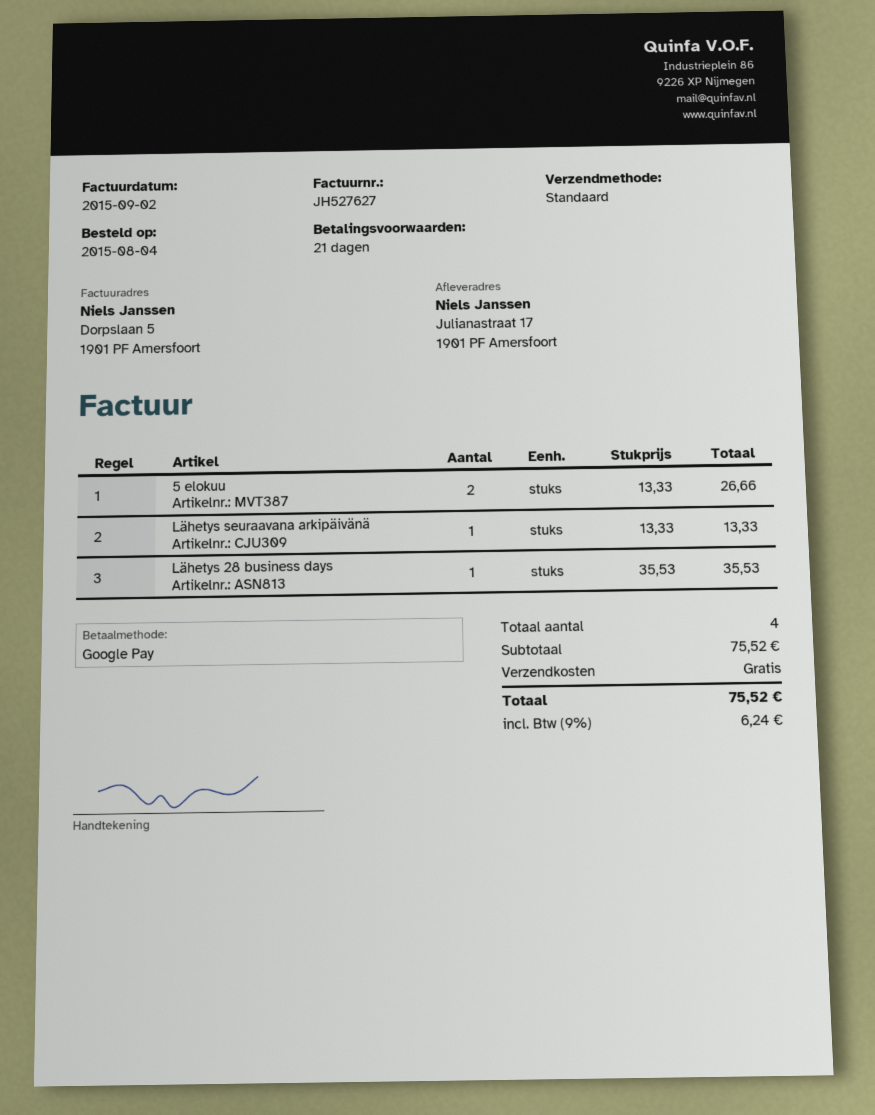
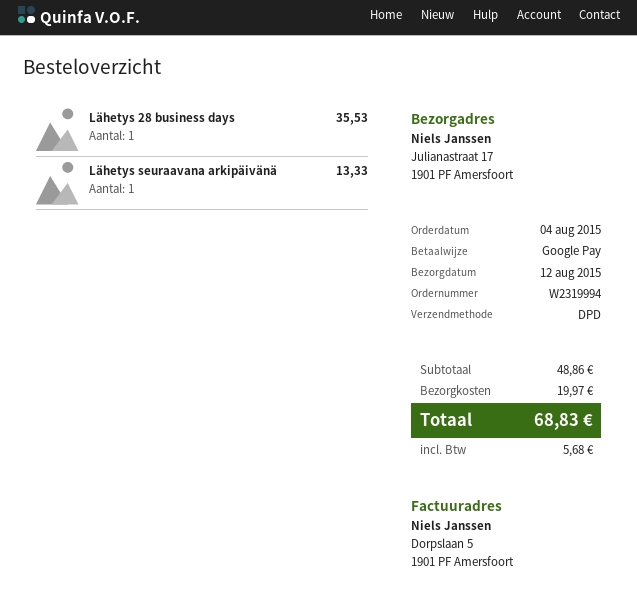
shipping method: standard -> DPD
5 elokuu: 2 for 26.66 -> none
subtotal: 75.52 -> 48.86
shipping: 0.00 -> 19.97
tax: 6.24 -> 5.68
total: 75.52 -> 68.83

